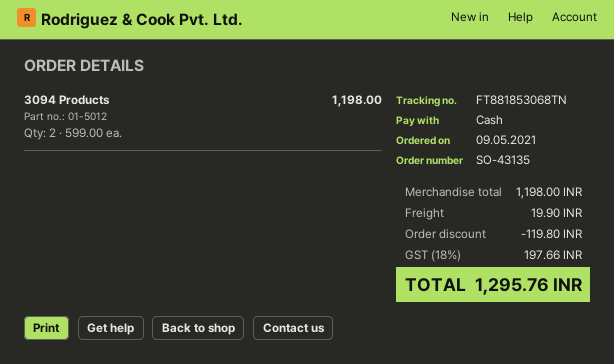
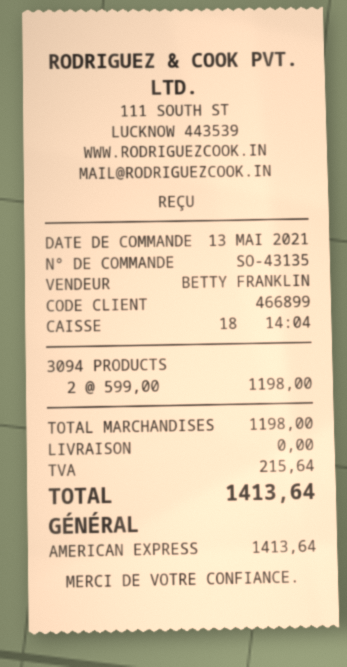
order date: 2021-05-09 -> 2021-05-13
payment method: cash -> American Express
discount: 119.80 -> none
shipping: 19.90 -> 0.00
tax: 197.66 -> 215.64
total: 1295.76 -> 1413.64

